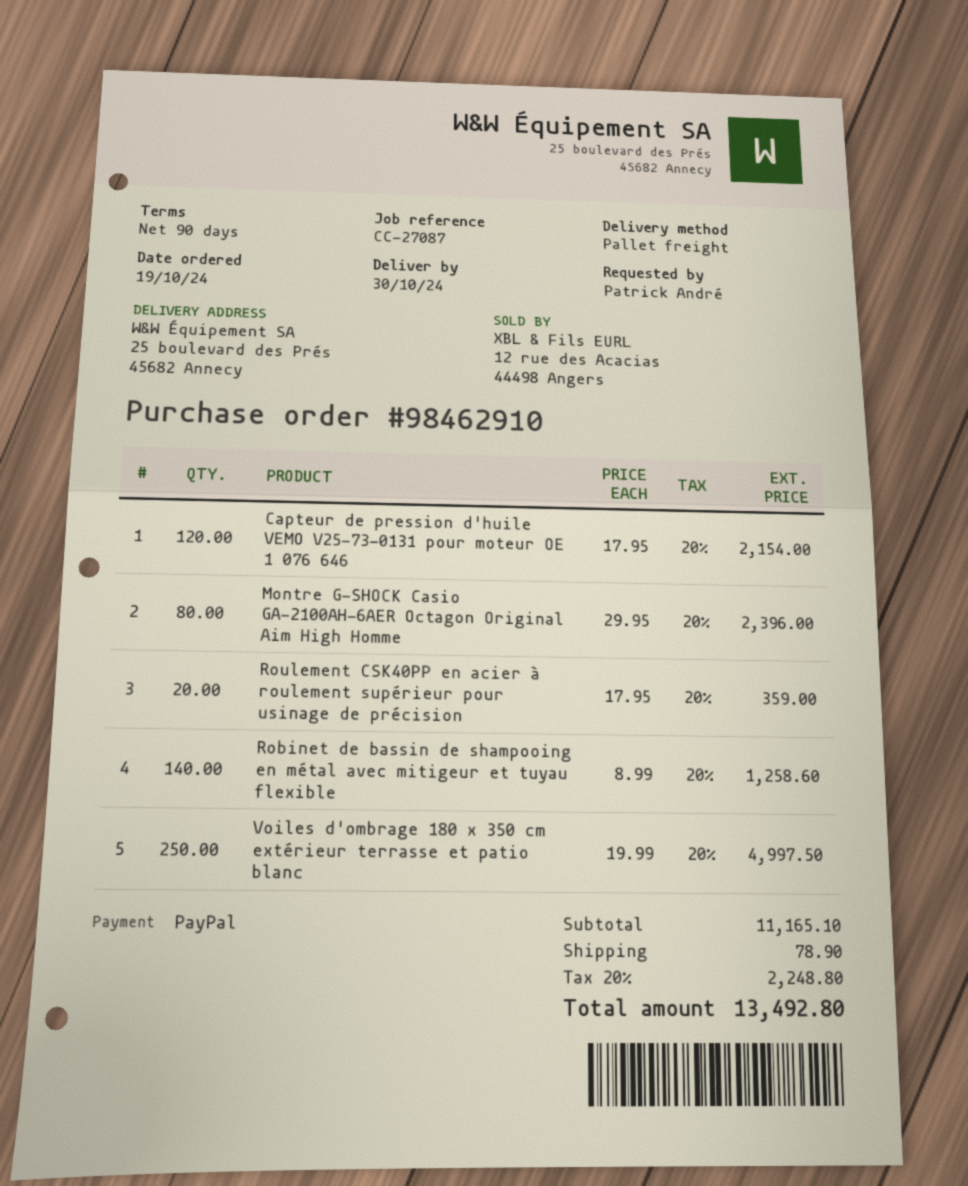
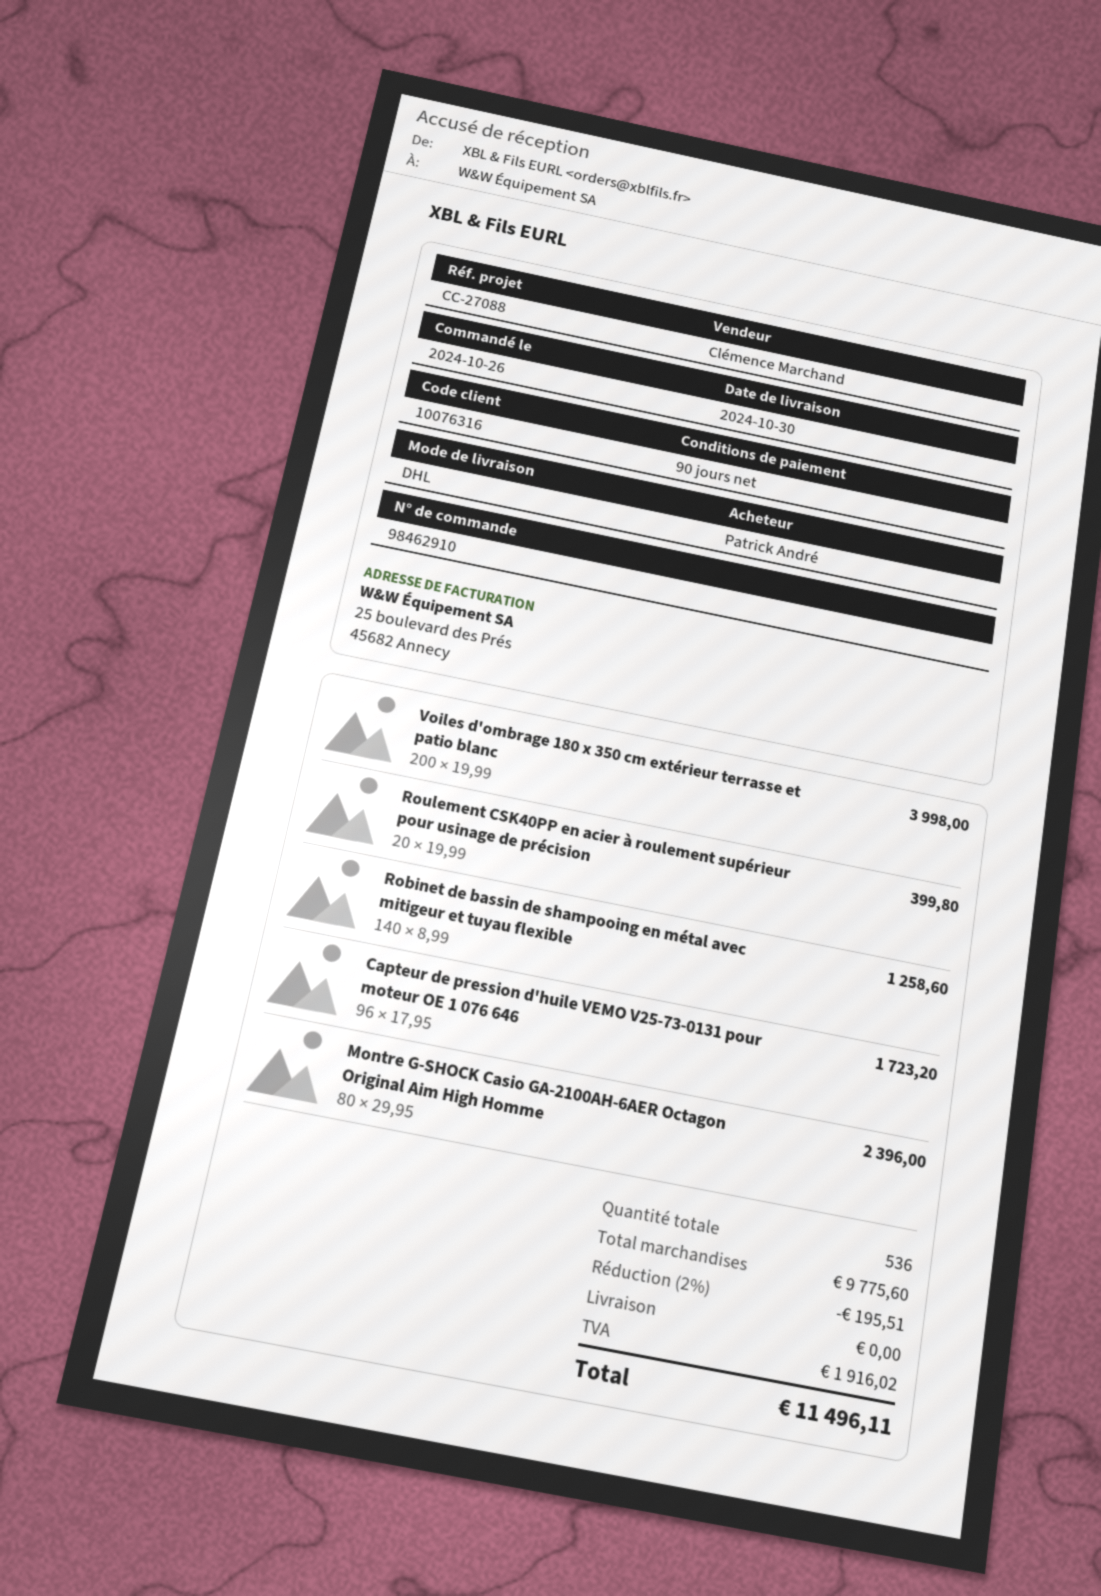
order date: 2024-10-19 -> 2024-10-26
reference: CC-27087 -> CC-27088
shipping method: pallet freight -> DHL
Capteur de pression d'huile VEMO V25-73-0131 pour moteur OE 1 076 646: 120 x 17.95 = 2154.00 -> 96 x 17.95 = 1723.20
Roulement CSK40PP en acier à roulement supérieur pour usinage de précision: 20 x 17.95 = 359.00 -> 20 x 19.99 = 399.80
Voiles d'ombrage 180 x 350 cm extérieur terrasse et patio blanc: 250 x 19.99 = 4997.50 -> 200 x 19.99 = 3998.00
subtotal: 11165.10 -> 9775.60
discount: none -> 2% = 195.51
shipping: 78.90 -> 0.00
tax: 2248.80 -> 1916.02
total: 13492.80 -> 11496.11

